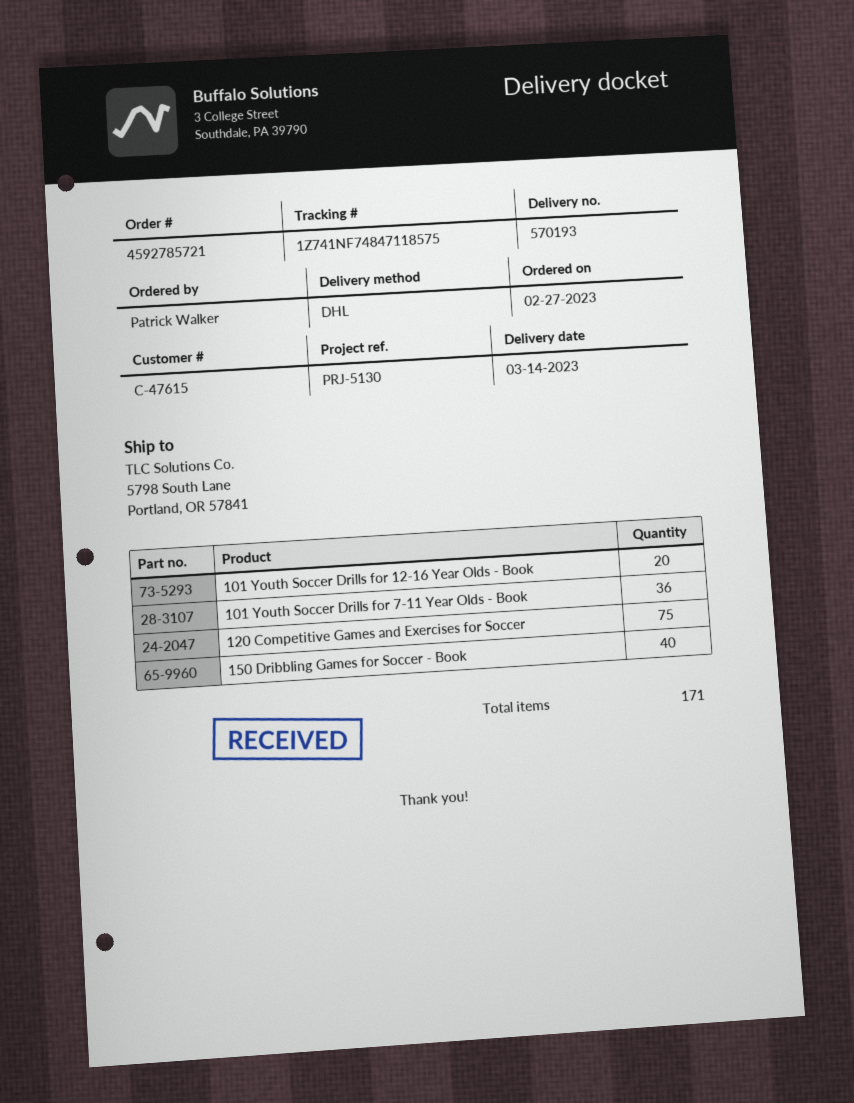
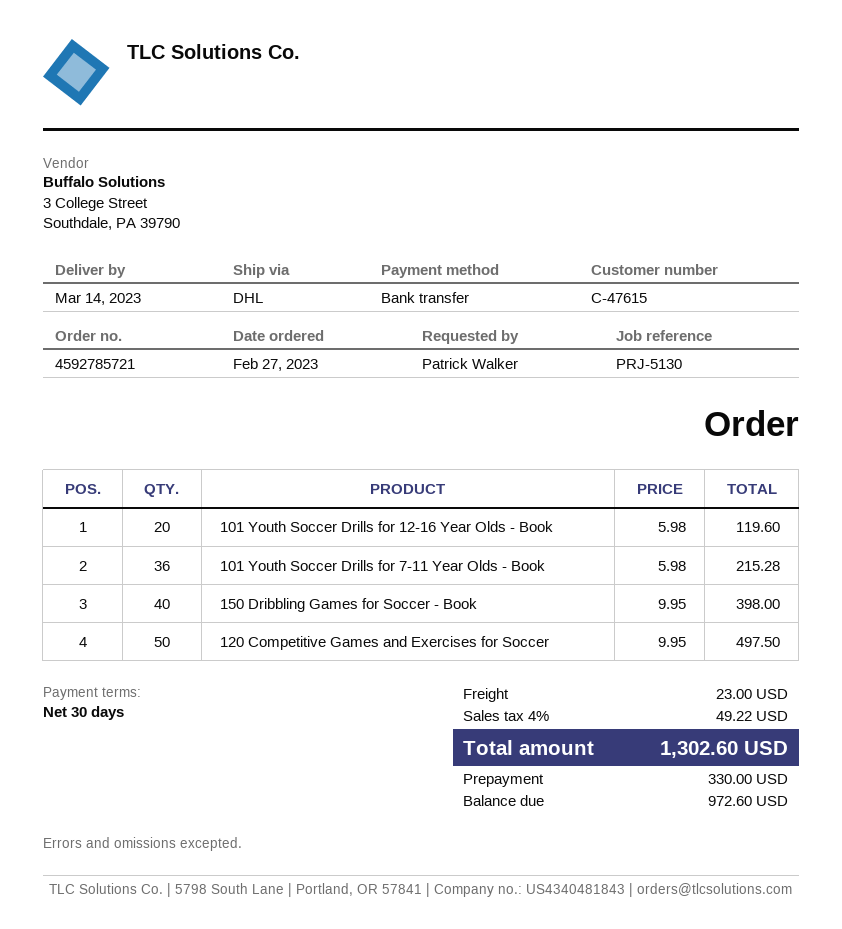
120 Competitive Games and Exercises for Soccer: 75 -> 50

